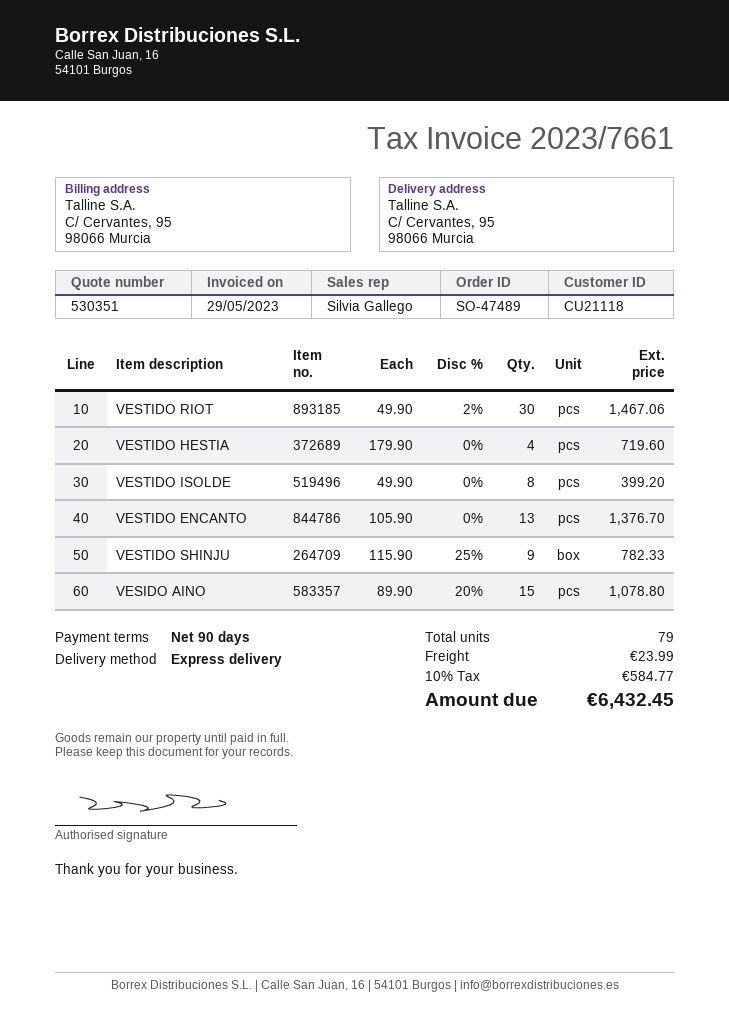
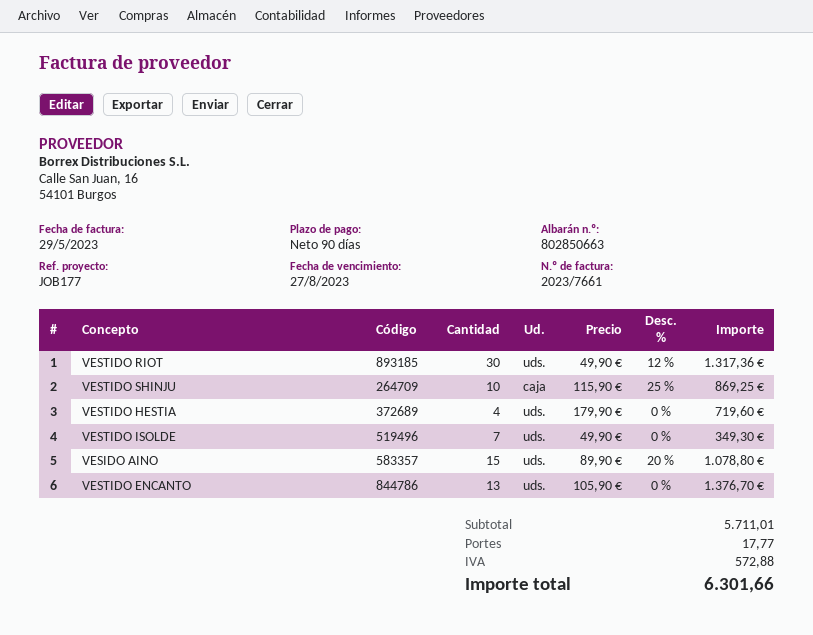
VESTIDO RIOT: 30 x 49.90 - 2% = 1467.06 -> 30 x 49.90 - 12% = 1317.36
VESTIDO ISOLDE: 8 x 49.90 = 399.20 -> 7 x 49.90 = 349.30
VESTIDO SHINJU: 9 x 115.90 - 25% = 782.33 -> 10 x 115.90 - 25% = 869.25
shipping: 23.99 -> 17.77
tax: 584.77 -> 572.88
total: 6432.45 -> 6301.66

